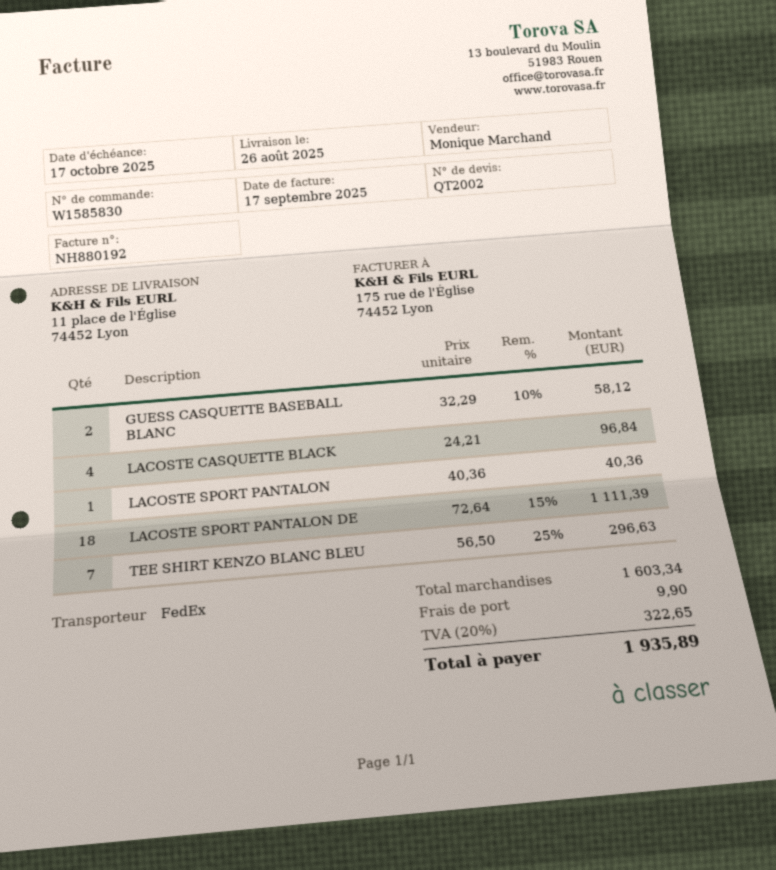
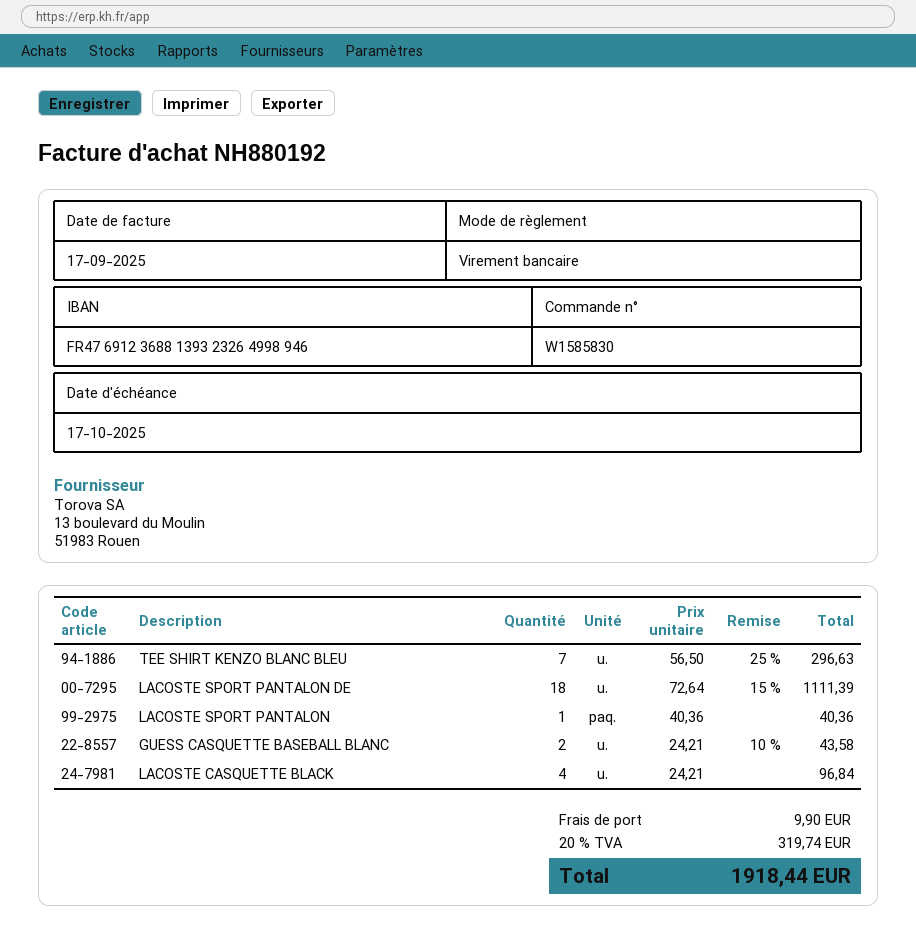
GUESS CASQUETTE BASEBALL BLANC: 2 x 32.29 - 10% = 58.12 -> 2 x 24.21 - 10% = 43.58
tax: 20% = 322.65 -> 20% = 319.74
total: 1935.89 -> 1918.44

